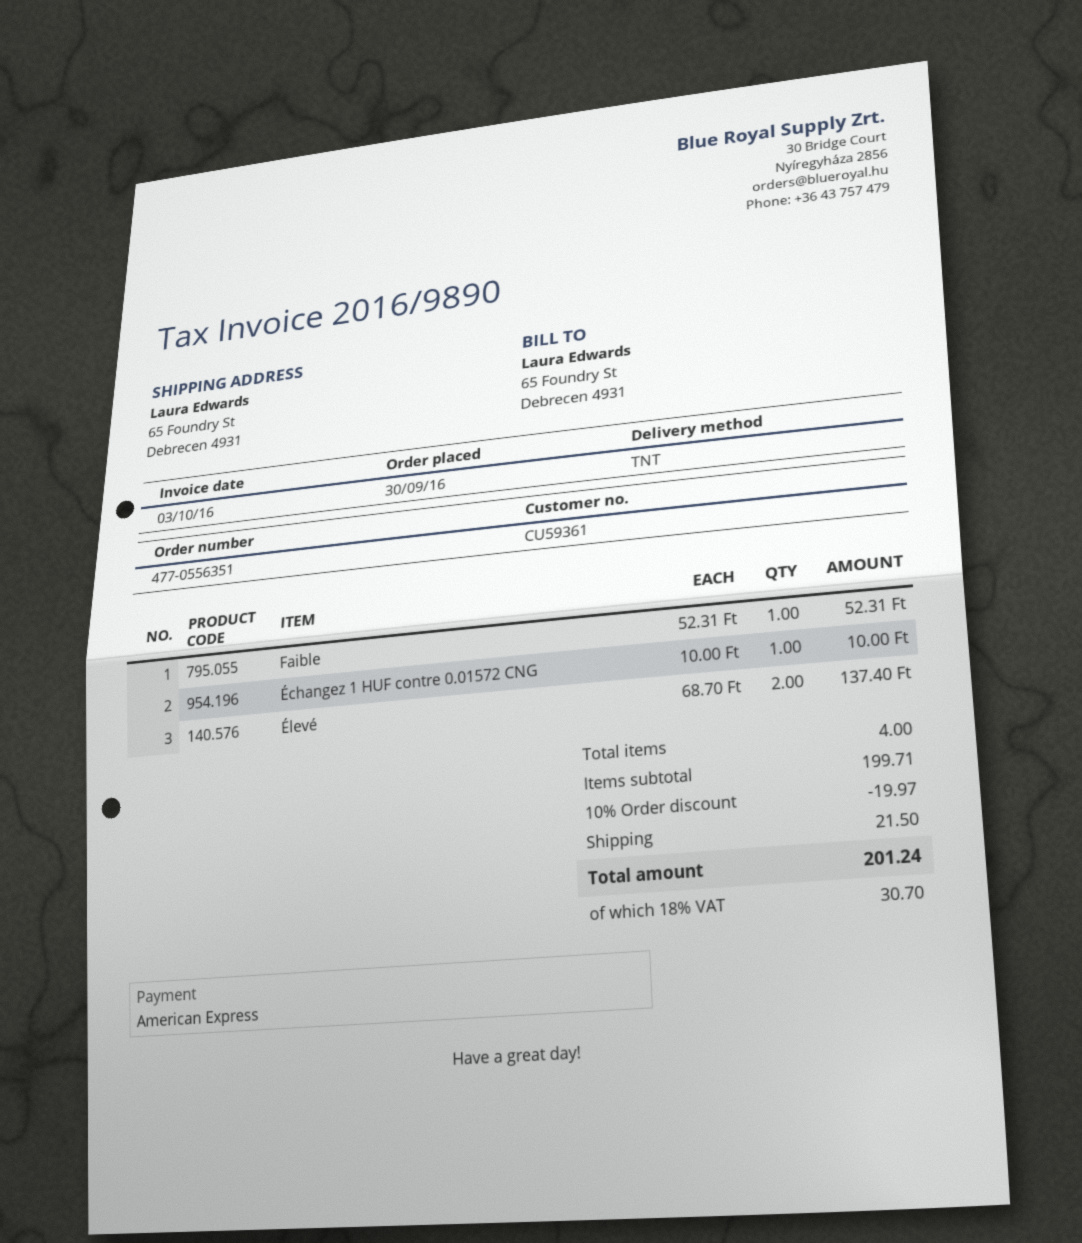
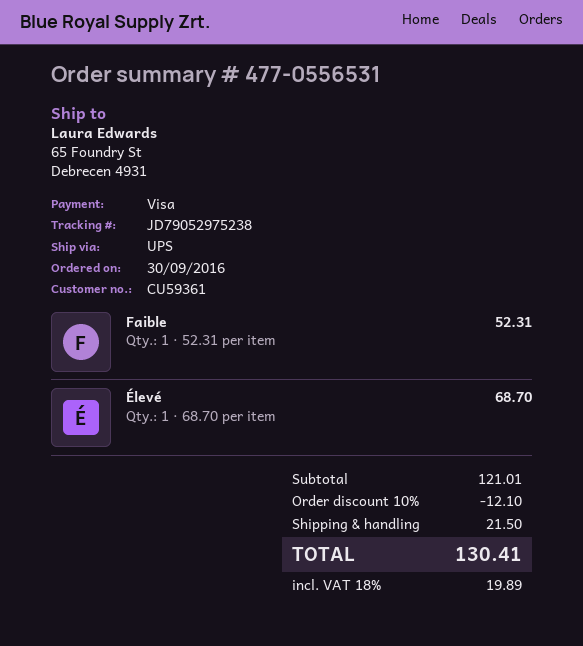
order number: 477-0556351 -> 477-0556531
payment method: American Express -> Visa
shipping method: TNT -> UPS
Échangez 1 HUF contre 0.01572 CNG: 1 x 10.00 = 10.00 -> none
Élevé: 2 x 68.70 = 137.40 -> 1 x 68.70 = 68.70
subtotal: 199.71 -> 121.01
discount: 10% = 19.97 -> 10% = 12.10
tax: 18% = 30.70 -> 18% = 19.89
total: 201.24 -> 130.41

